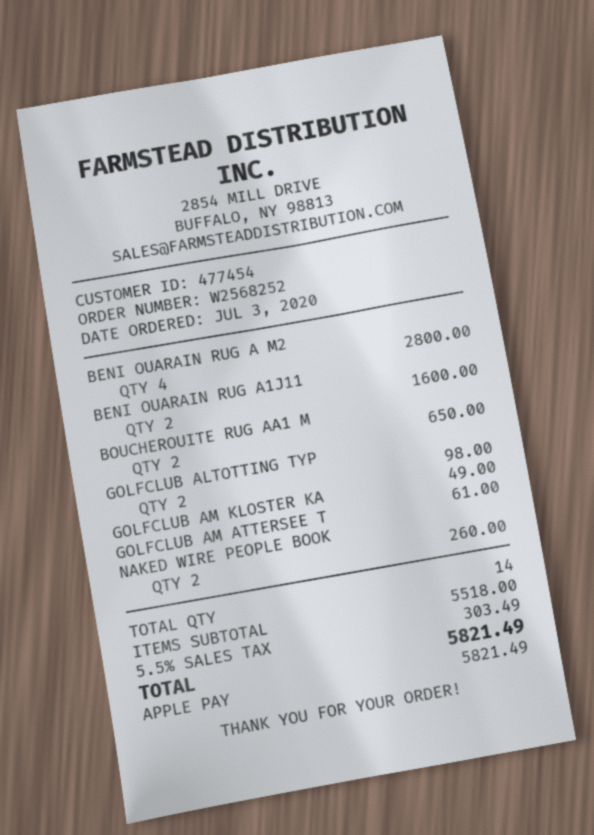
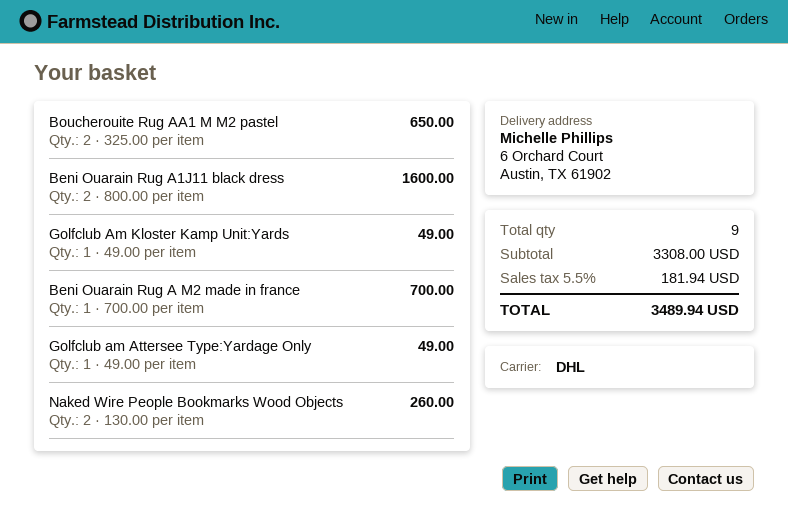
BENI OUARAIN RUG A M2: 4 for 2800.00 -> 1 for 700.00
GOLFCLUB ALTOTTING TYP: 2 for 98.00 -> none
GOLFCLUB AM ATTERSEE T: 1 for 61.00 -> 1 for 49.00
total quantity: 14 -> 9
subtotal: 5518.00 -> 3308.00
tax: 5.5% = 303.49 -> 5.5% = 181.94
total: 5821.49 -> 3489.94

